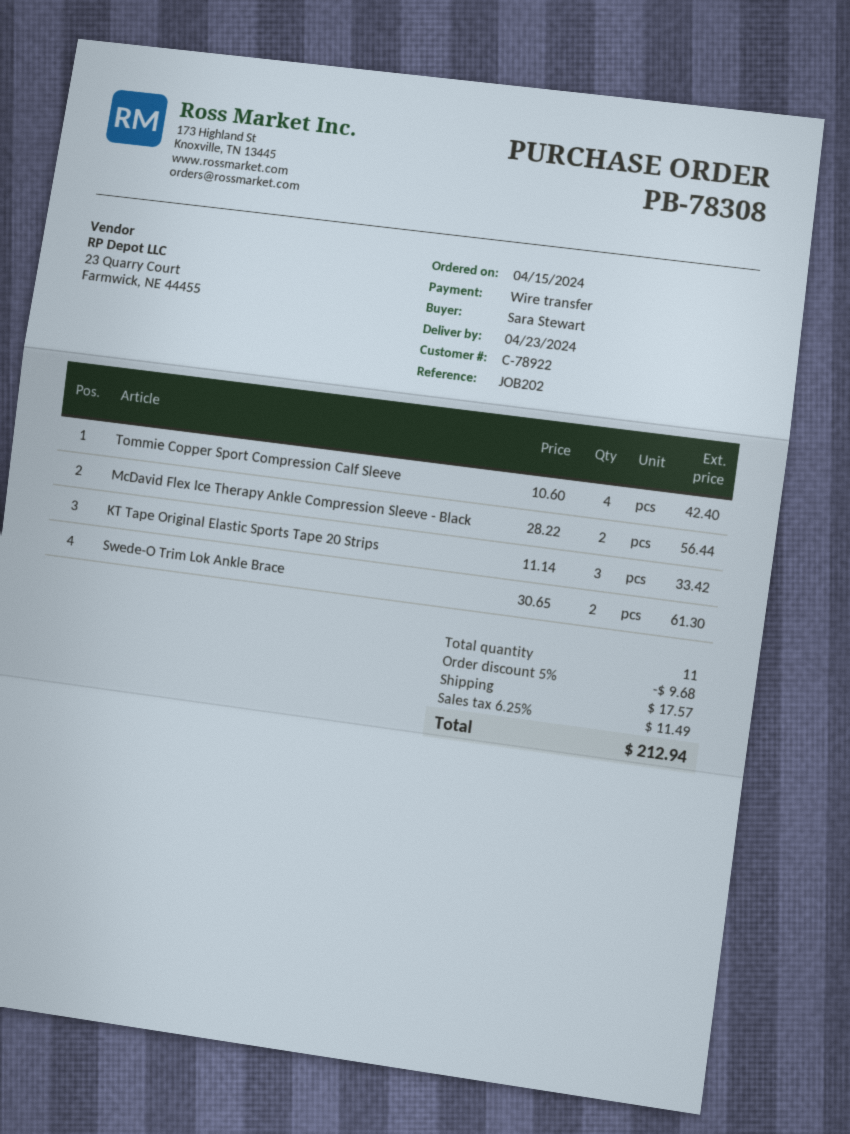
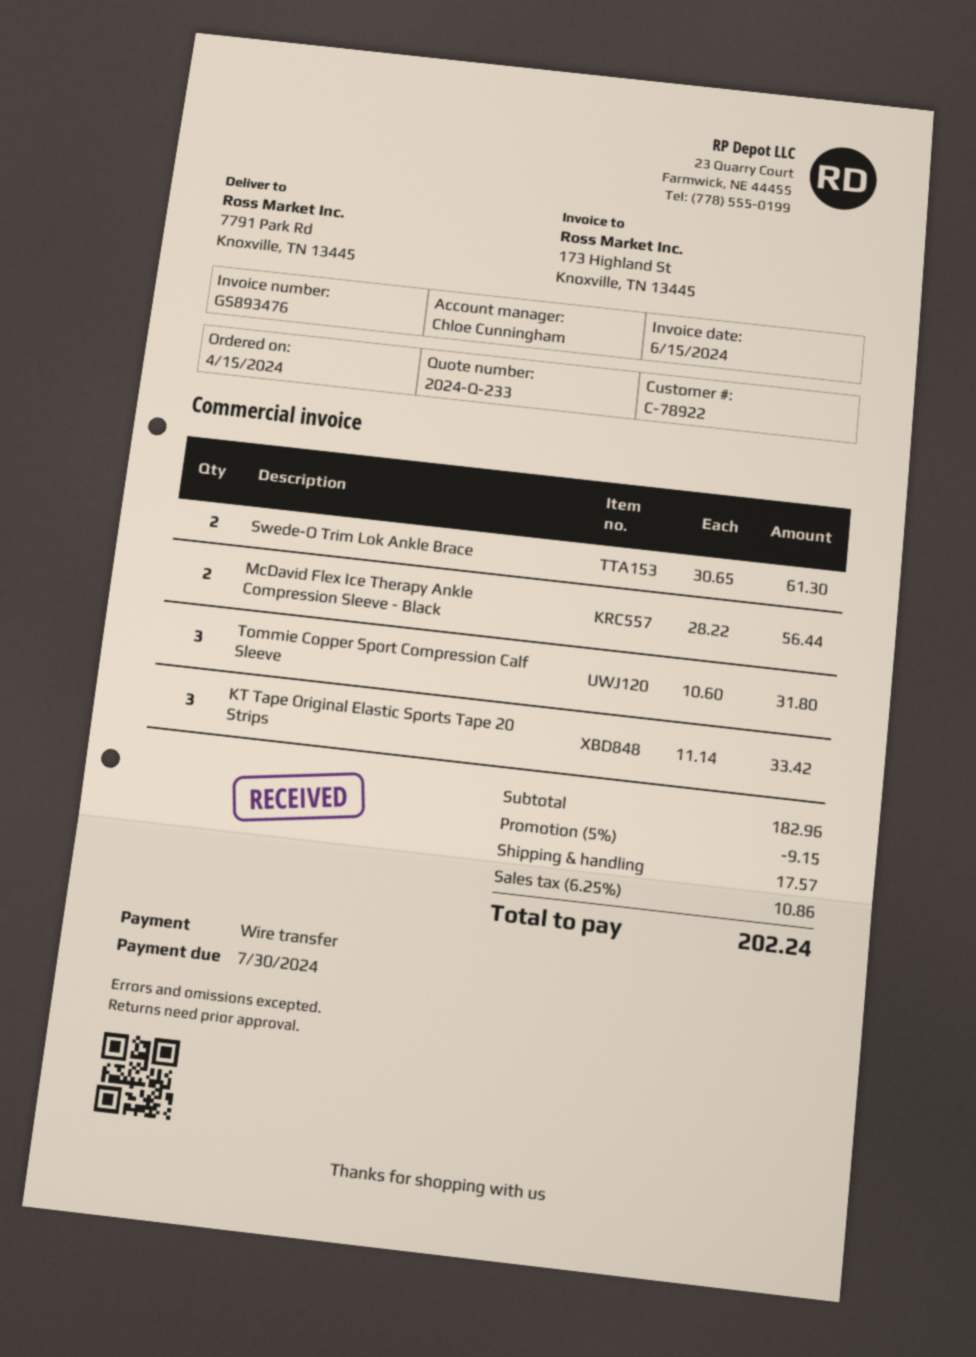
Tommie Copper Sport Compression Calf Sleeve: 4 x 10.60 = 42.40 -> 3 x 10.60 = 31.80
discount: 5% = 9.68 -> 5% = 9.15
tax: 6.25% = 11.49 -> 6.25% = 10.86
total: 212.94 -> 202.24

